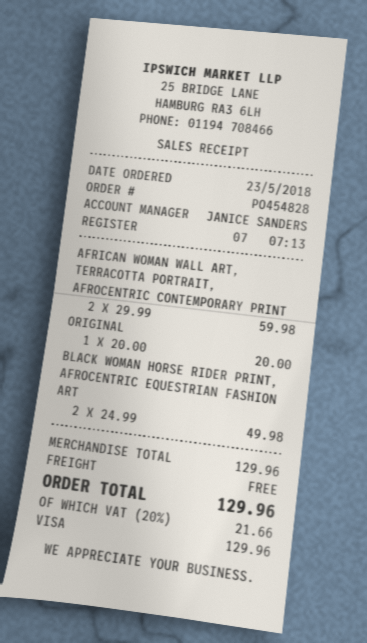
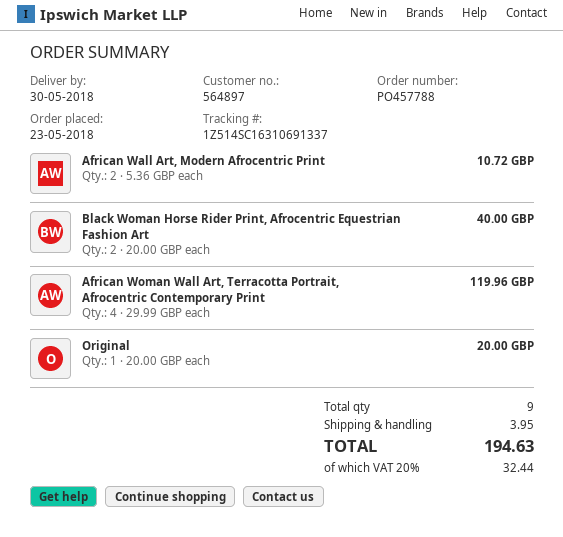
order number: PO454828 -> PO457788
AFRICAN WOMAN WALL ART, TERRACOTTA PORTRAIT, AFROCENTRIC CONTEMPORARY PRINT: 2 x 29.99 = 59.98 -> 4 x 29.99 = 119.96
BLACK WOMAN HORSE RIDER PRINT, AFROCENTRIC EQUESTRIAN FASHION ART: 2 x 24.99 = 49.98 -> 2 x 20.00 = 40.00
African Wall Art, Modern Afrocentric Print: none -> 2 x 5.36 = 10.72
shipping: 0.00 -> 3.95
tax: 20% = 21.66 -> 20% = 32.44
total: 129.96 -> 194.63

